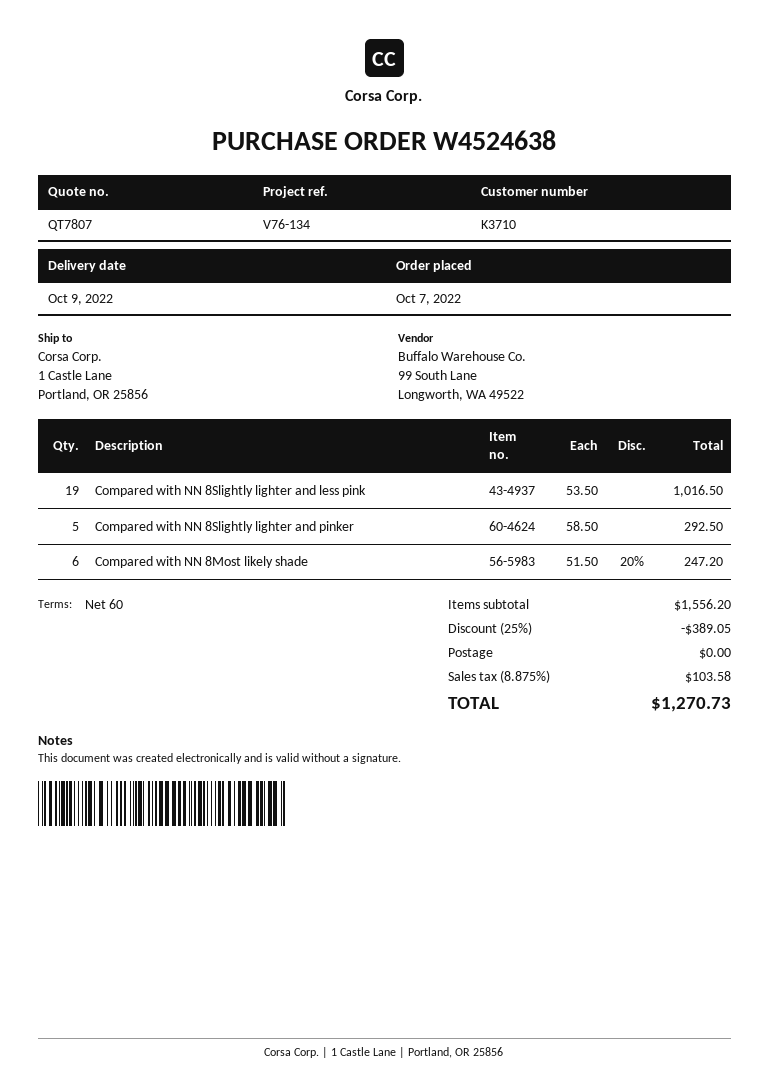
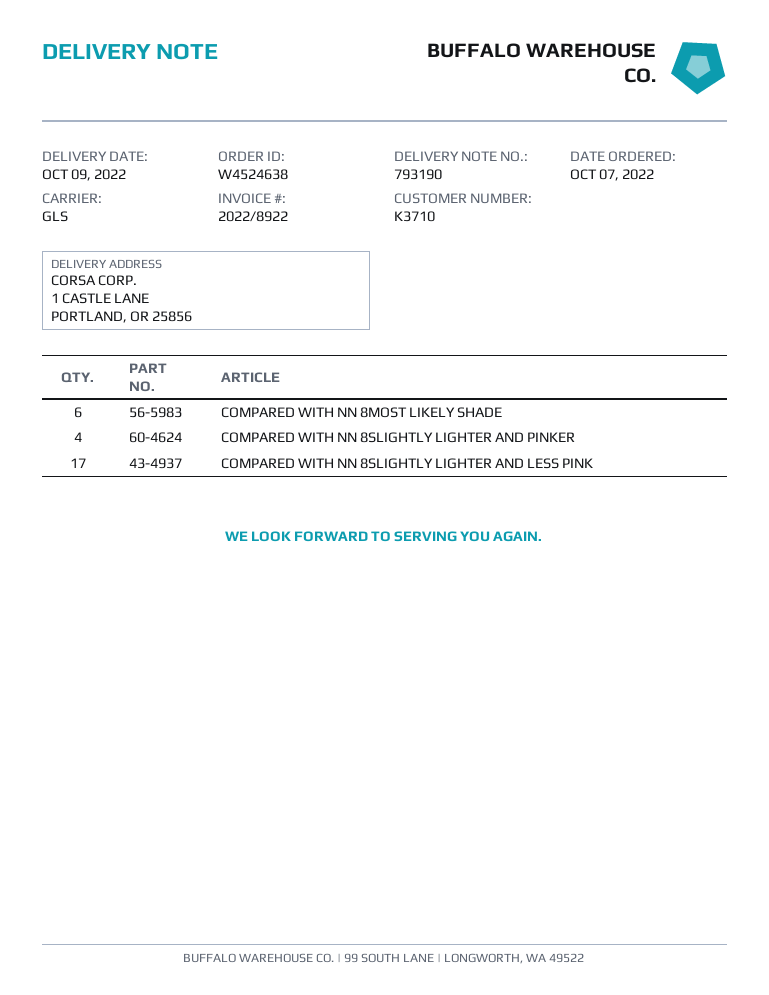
Compared with NN 8Slightly lighter and less pink: 19 -> 17
Compared with NN 8Slightly lighter and pinker: 5 -> 4

